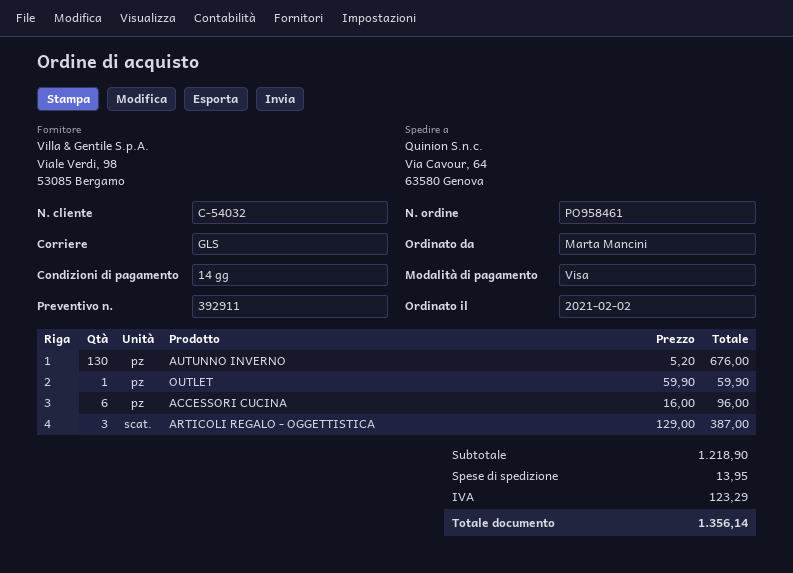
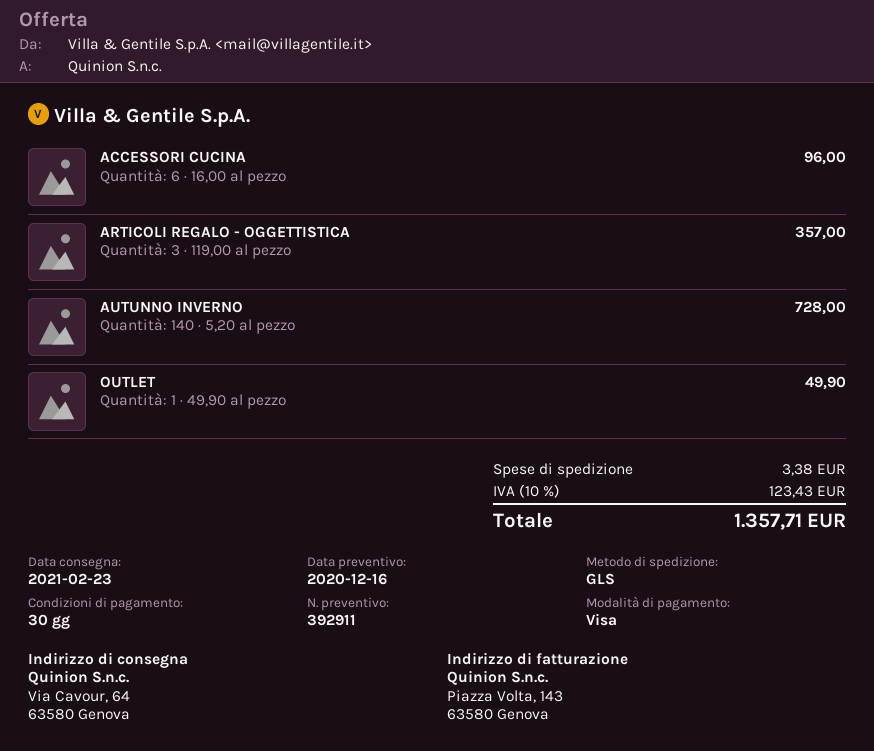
payment terms: 14 days -> 30 days
AUTUNNO INVERNO: 130 x 5.20 = 676.00 -> 140 x 5.20 = 728.00
OUTLET: 1 x 59.90 = 59.90 -> 1 x 49.90 = 49.90
ARTICOLI REGALO - OGGETTISTICA: 3 x 129.00 = 387.00 -> 3 x 119.00 = 357.00
shipping: 13.95 -> 3.38
tax: 123.29 -> 123.43
total: 1356.14 -> 1357.71

